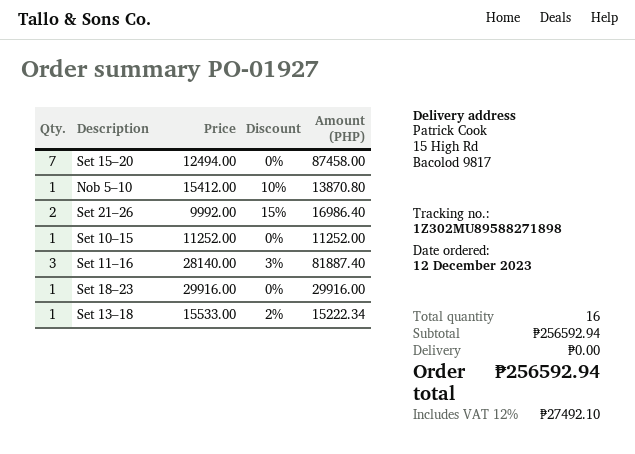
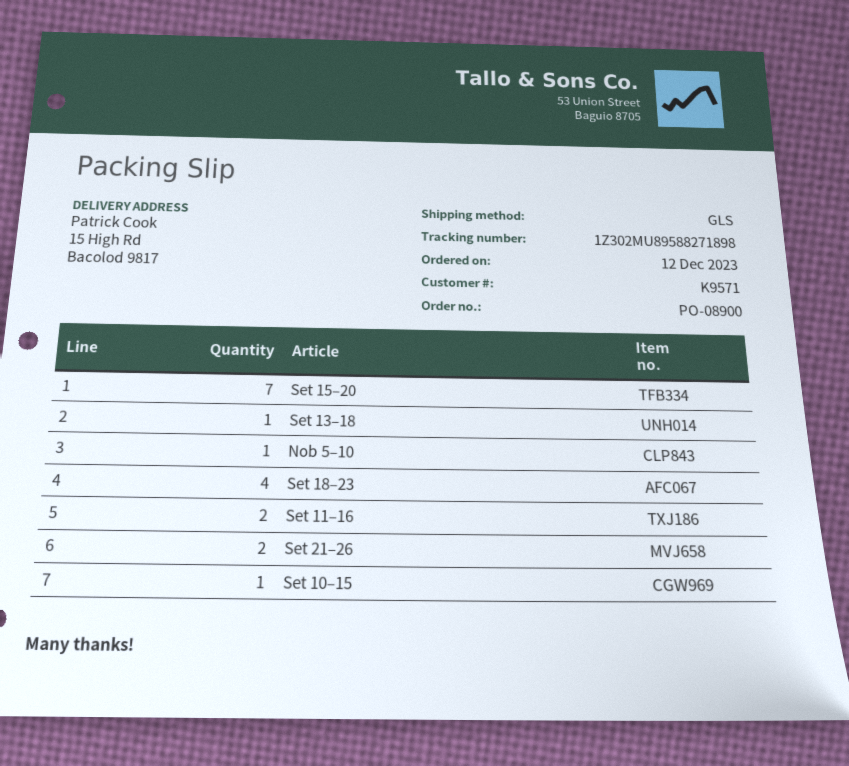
order number: PO-01927 -> PO-08900
Set 11–16: 3 -> 2
Set 18–23: 1 -> 4

